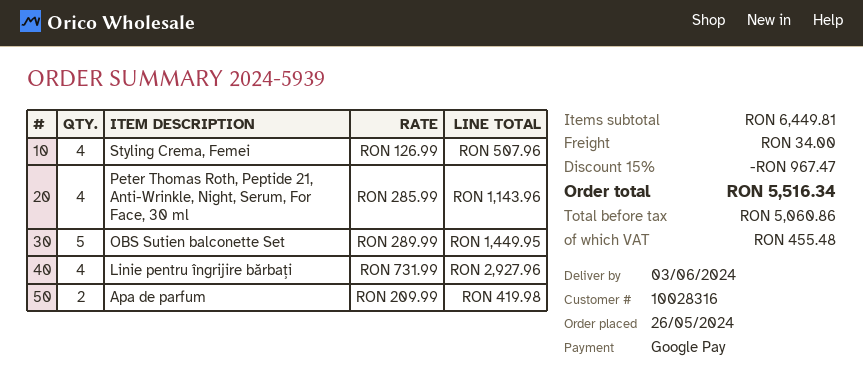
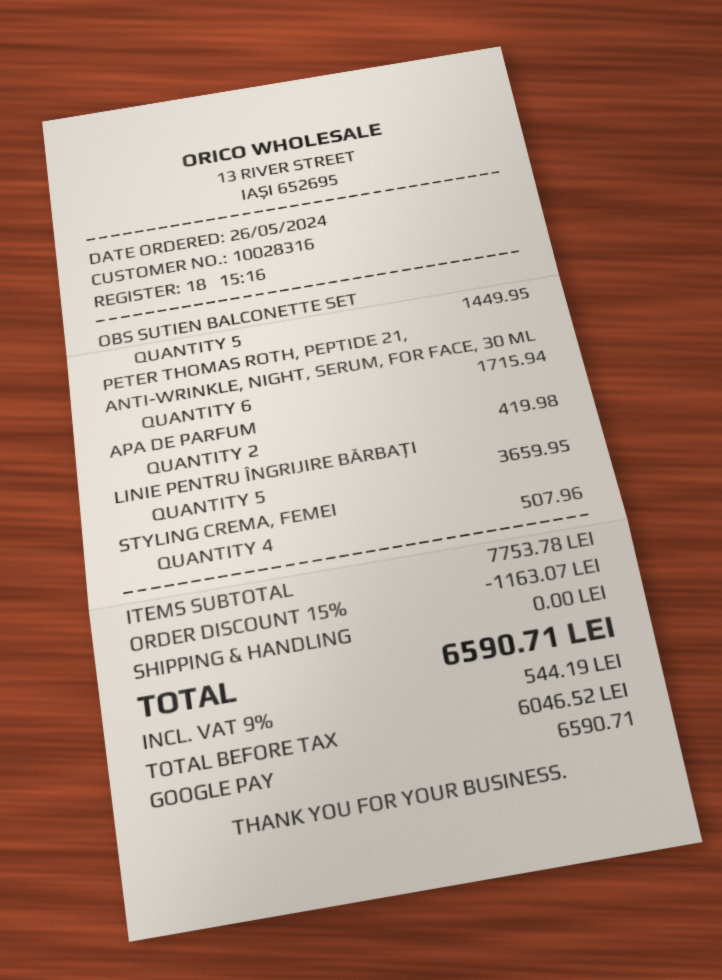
Peter Thomas Roth, Peptide 21, Anti-Wrinkle, Night, Serum, For Face, 30 ml: 4 for 1143.96 -> 6 for 1715.94
Linie pentru îngrijire bărbați: 4 for 2927.96 -> 5 for 3659.95
subtotal: 6449.81 -> 7753.78
discount: 15% = 967.47 -> 15% = 1163.07
shipping: 34.00 -> 0.00
net: 5060.86 -> 6046.52
tax: 455.48 -> 544.19
total: 5516.34 -> 6590.71

